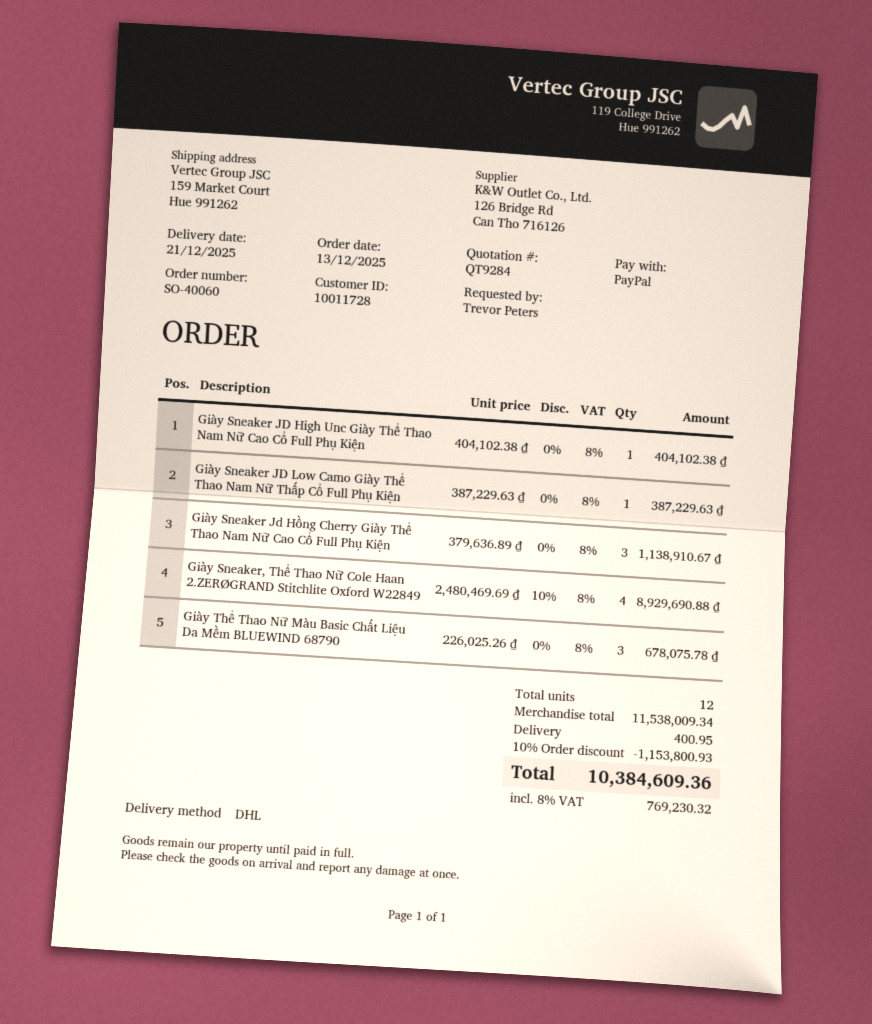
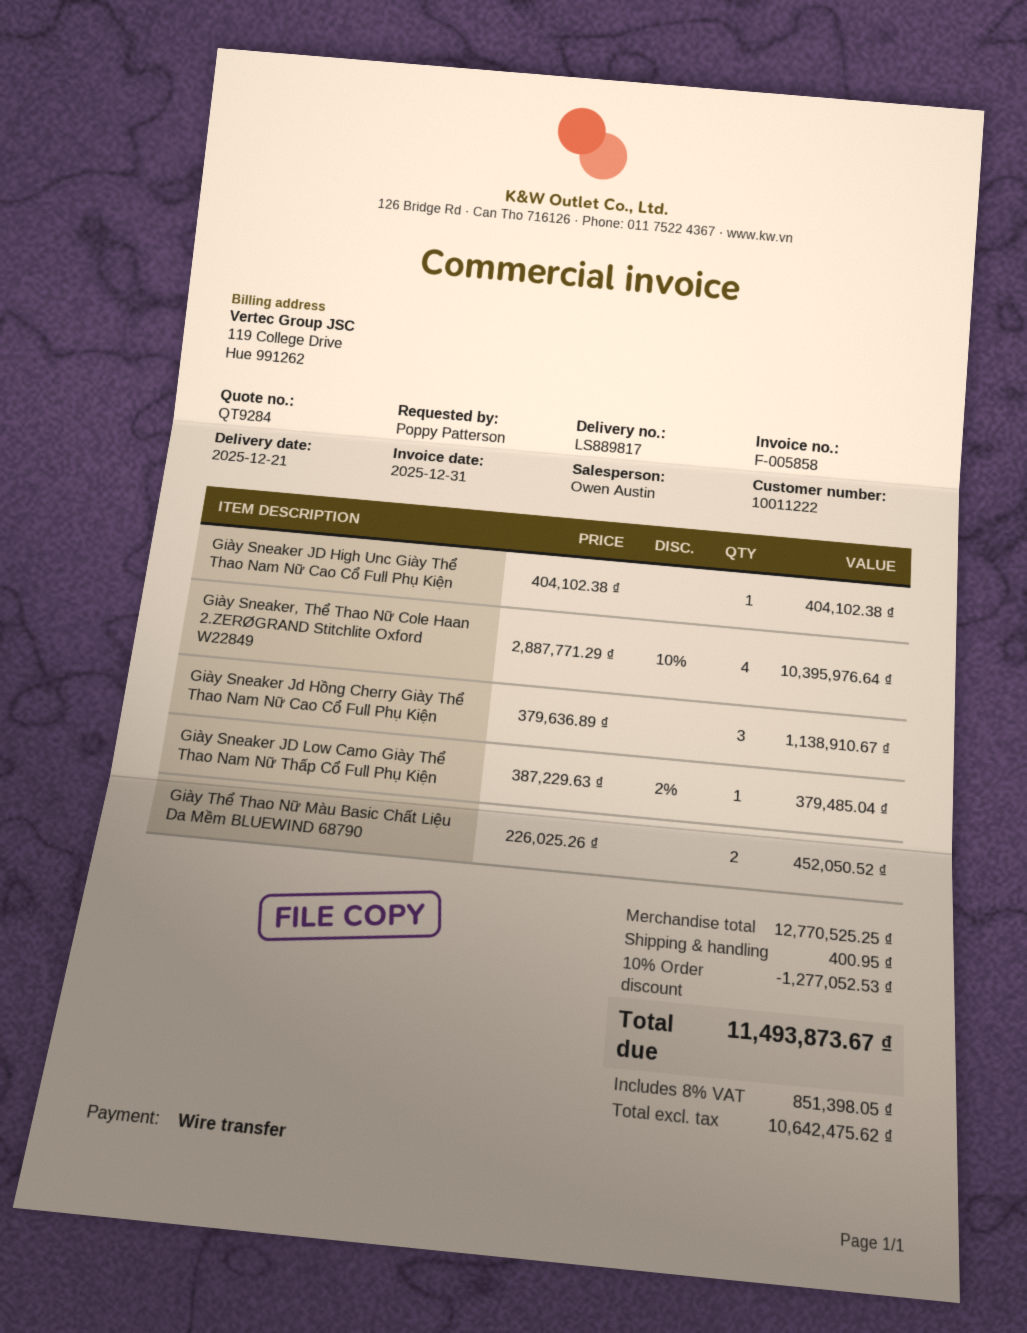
customer number: 10011728 -> 10011222
ordered by: Trevor Peters -> Poppy Patterson
payment method: PayPal -> bank transfer
Giày Sneaker JD Low Camo Giày Thể Thao Nam Nữ Thấp Cổ Full Phụ Kiện: 1 x 387229.63 = 387229.63 -> 1 x 387229.63 - 2% = 379485.04
Giày Sneaker, Thể Thao Nữ Cole Haan 2.ZERØGRAND Stitchlite Oxford W22849: 4 x 2480469.69 - 10% = 8929690.88 -> 4 x 2887771.29 - 10% = 10395976.64
Giày Thể Thao Nữ Màu Basic Chất Liệu Da Mềm BLUEWIND 68790: 3 x 226025.26 = 678075.78 -> 2 x 226025.26 = 452050.52
subtotal: 11538009.34 -> 12770525.25
discount: 10% = 1153800.93 -> 10% = 1277052.53
tax: 8% = 769230.32 -> 8% = 851398.05
total: 10384609.36 -> 11493873.67

